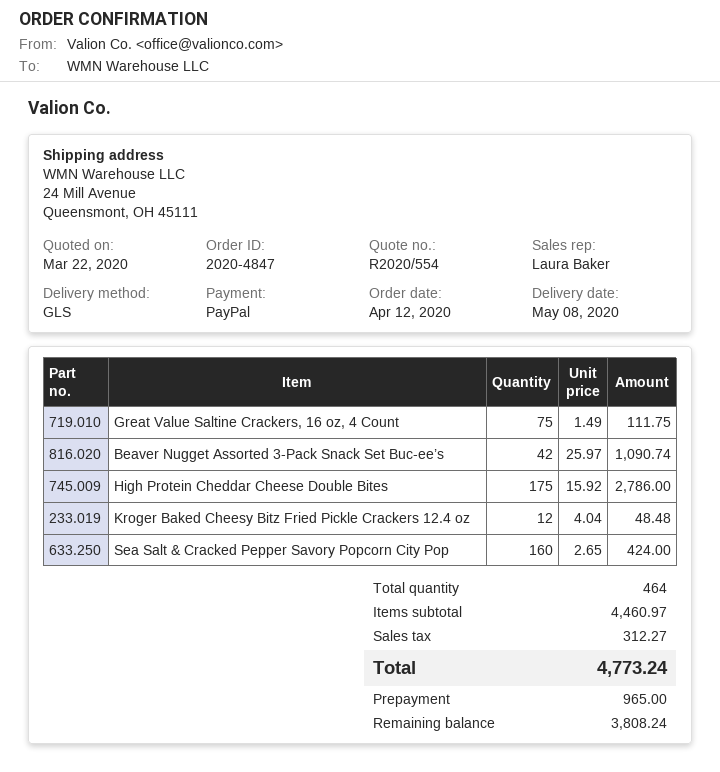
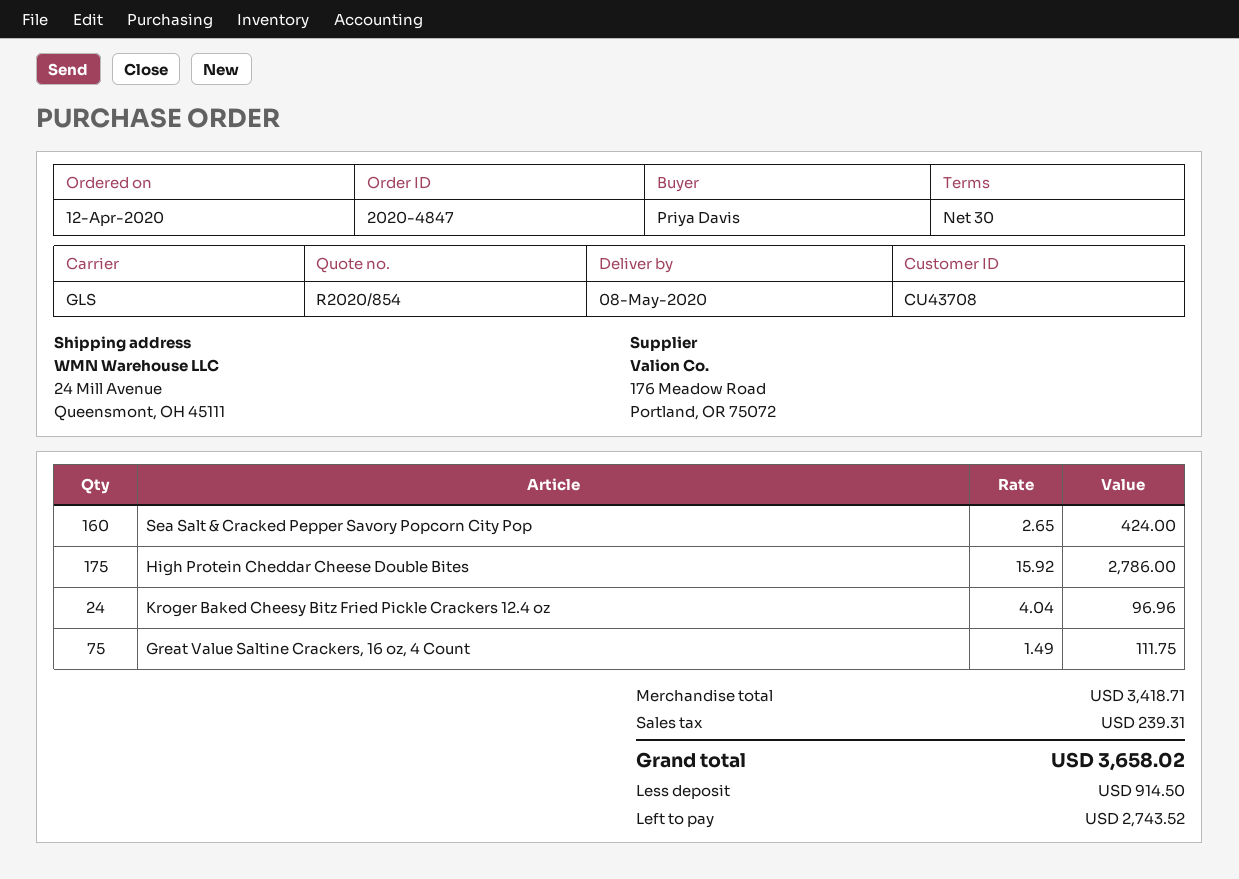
quote number: R2020/554 -> R2020/854
Beaver Nugget Assorted 3-Pack Snack Set Buc-ee’s: 42 x 25.97 = 1090.74 -> none
Kroger Baked Cheesy Bitz Fried Pickle Crackers 12.4 oz: 12 x 4.04 = 48.48 -> 24 x 4.04 = 96.96
subtotal: 4460.97 -> 3418.71
tax: 312.27 -> 239.31
total: 4773.24 -> 3658.02
deposit: 965.00 -> 914.50
balance: 3808.24 -> 2743.52

